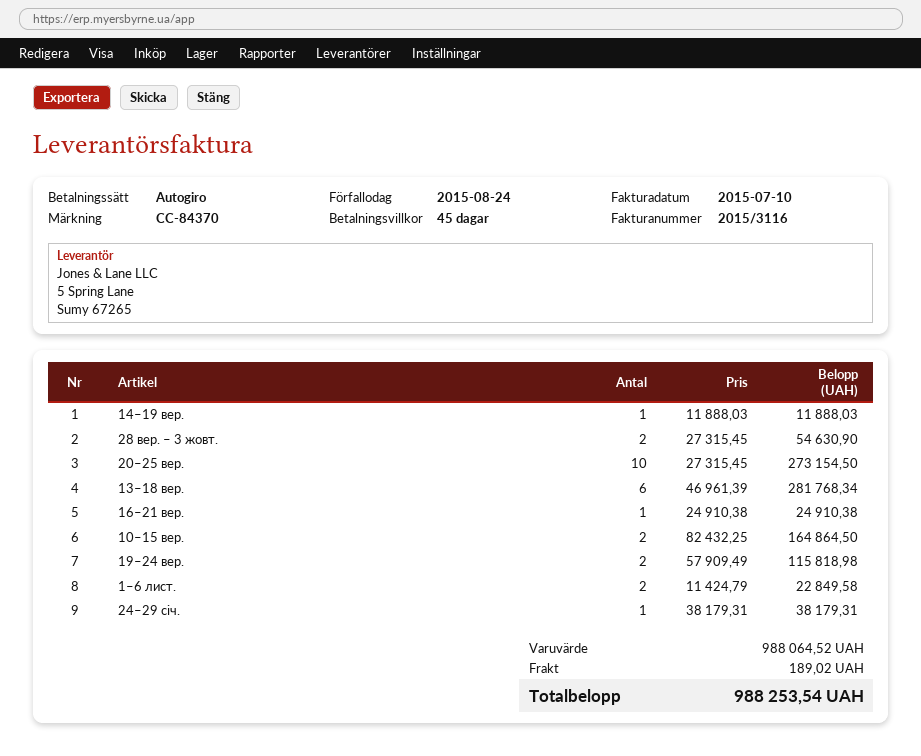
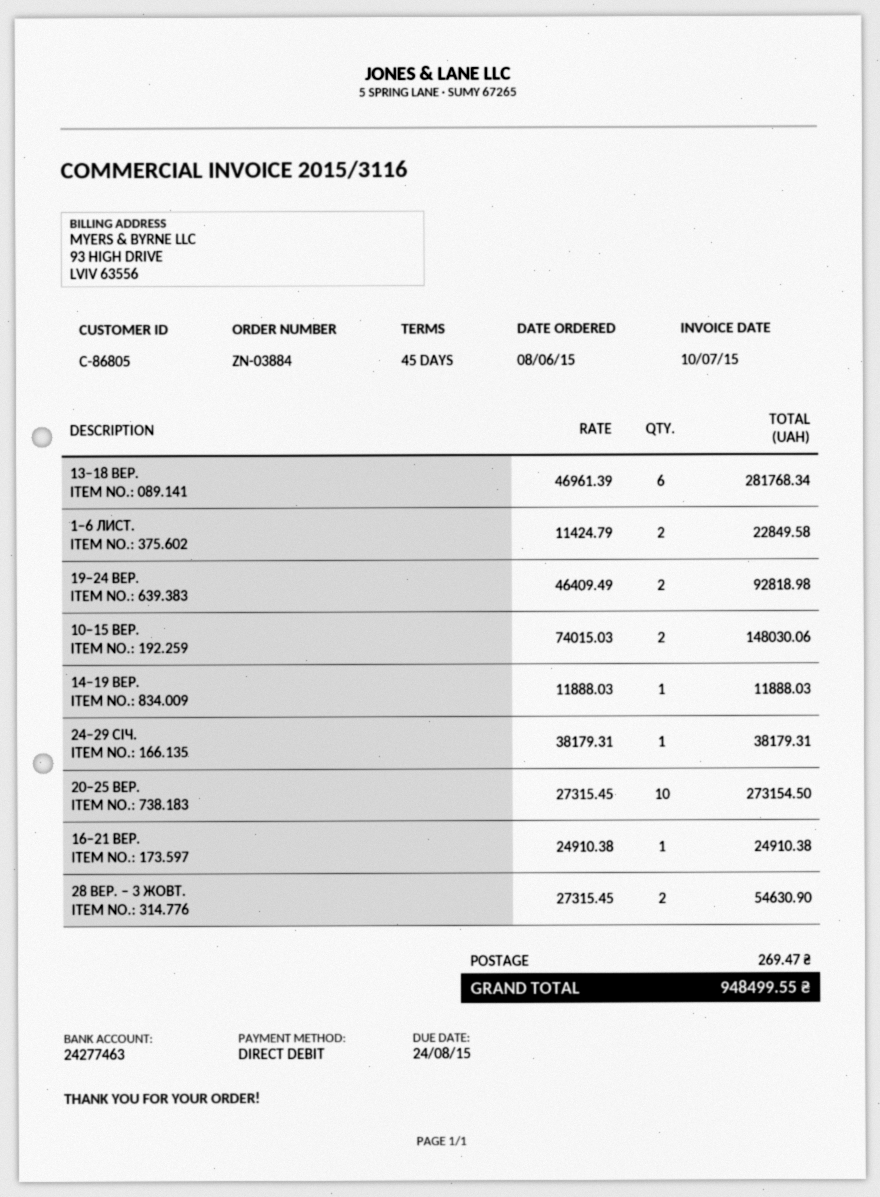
10–15 вер.: 2 x 82432.25 = 164864.50 -> 2 x 74015.03 = 148030.06
19–24 вер.: 2 x 57909.49 = 115818.98 -> 2 x 46409.49 = 92818.98
shipping: 189.02 -> 269.47
total: 988253.54 -> 948499.55

